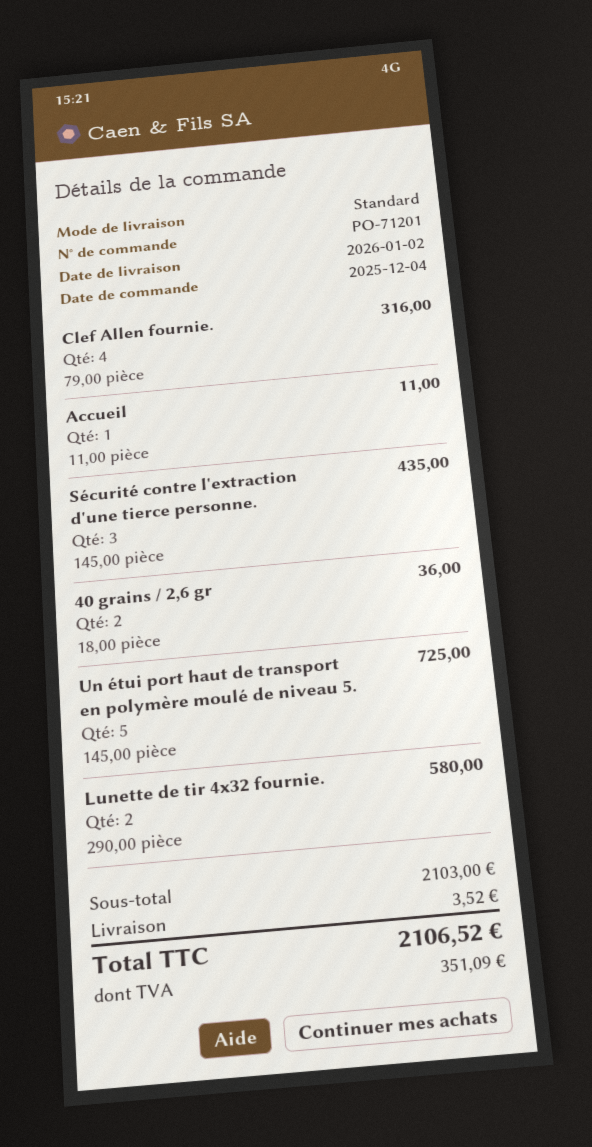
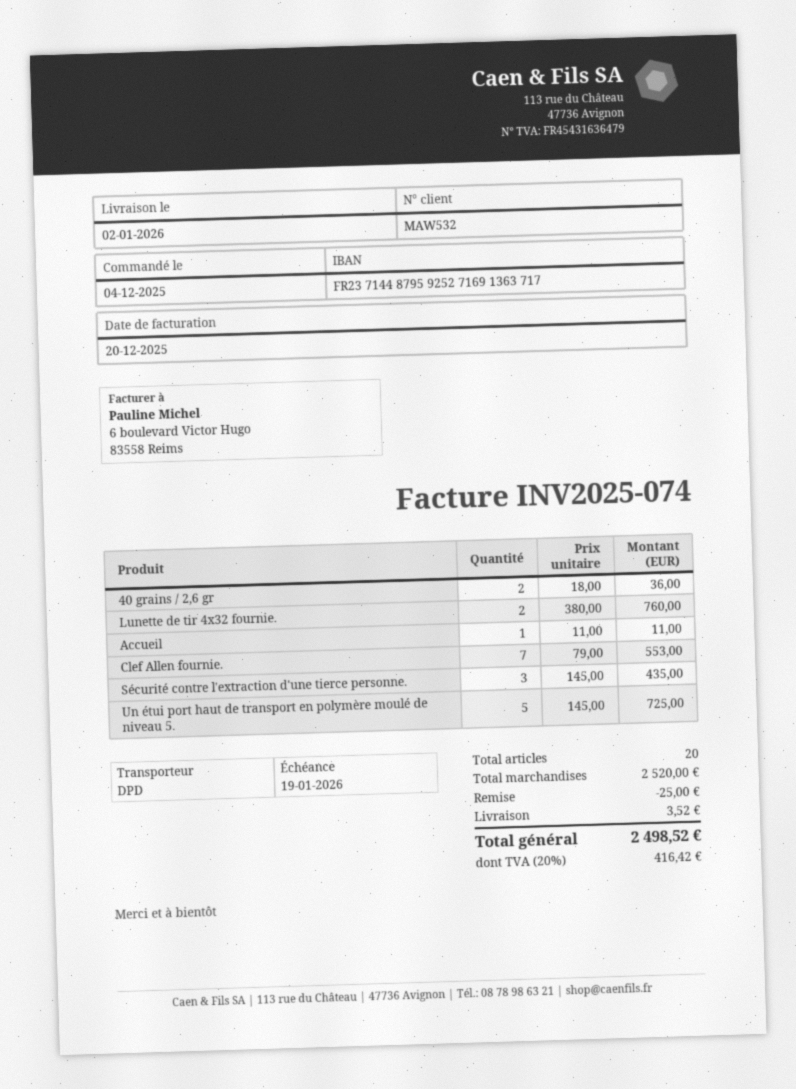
shipping method: standard -> DPD
Clef Allen fournie.: 4 x 79.00 = 316.00 -> 7 x 79.00 = 553.00
Lunette de tir 4x32 fournie.: 2 x 290.00 = 580.00 -> 2 x 380.00 = 760.00
subtotal: 2103.00 -> 2520.00
discount: none -> 25.00
tax: 351.09 -> 416.42
total: 2106.52 -> 2498.52

